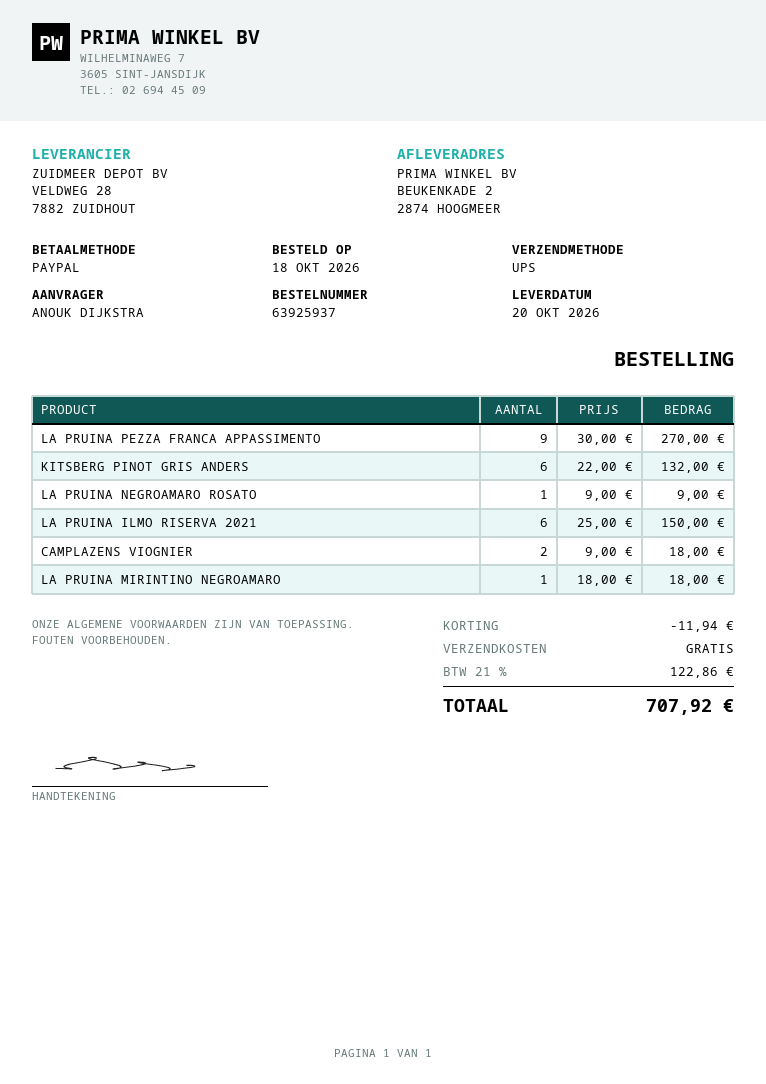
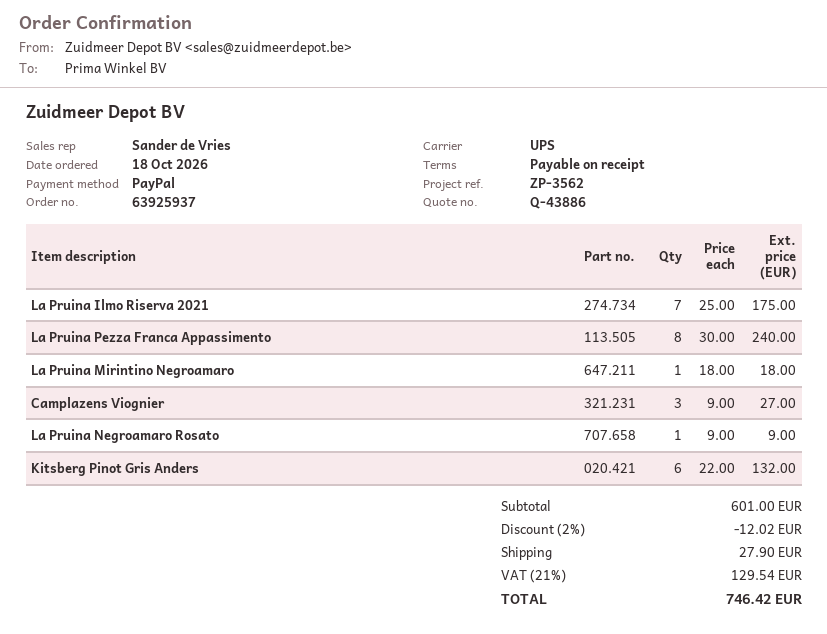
LA PRUINA PEZZA FRANCA APPASSIMENTO: 9 x 30.00 = 270.00 -> 8 x 30.00 = 240.00
LA PRUINA ILMO RISERVA 2021: 6 x 25.00 = 150.00 -> 7 x 25.00 = 175.00
CAMPLAZENS VIOGNIER: 2 x 9.00 = 18.00 -> 3 x 9.00 = 27.00
discount: 11.94 -> 12.02
shipping: 0.00 -> 27.90
tax: 21% = 122.86 -> 21% = 129.54
total: 707.92 -> 746.42

